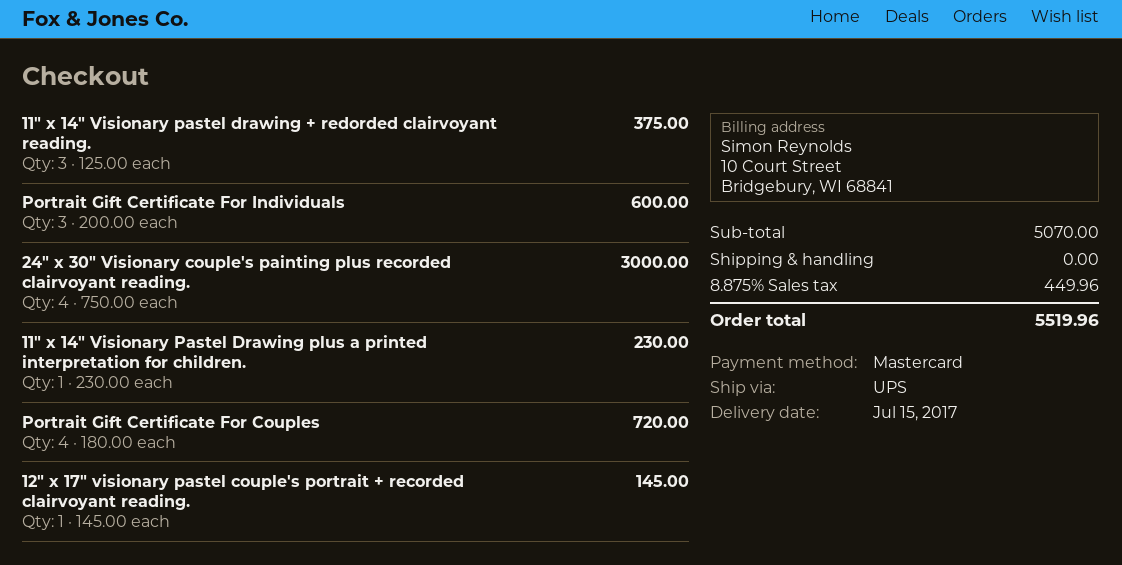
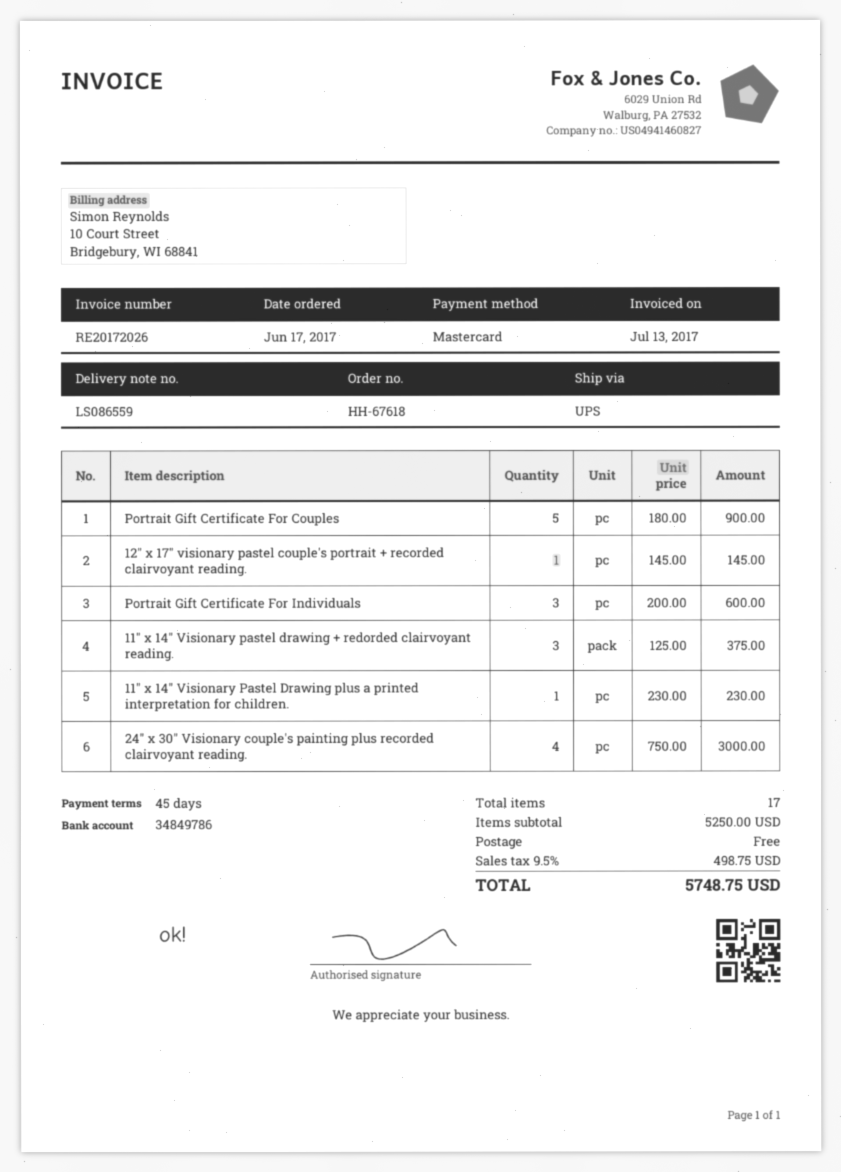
Portrait Gift Certificate For Couples: 4 x 180.00 = 720.00 -> 5 x 180.00 = 900.00
subtotal: 5070.00 -> 5250.00
tax: 8.875% = 449.96 -> 9.5% = 498.75
total: 5519.96 -> 5748.75

